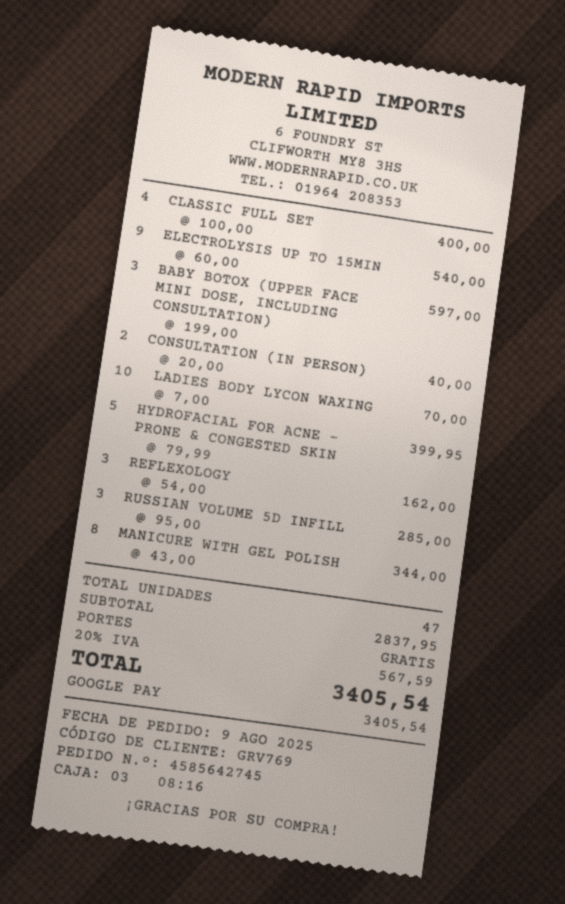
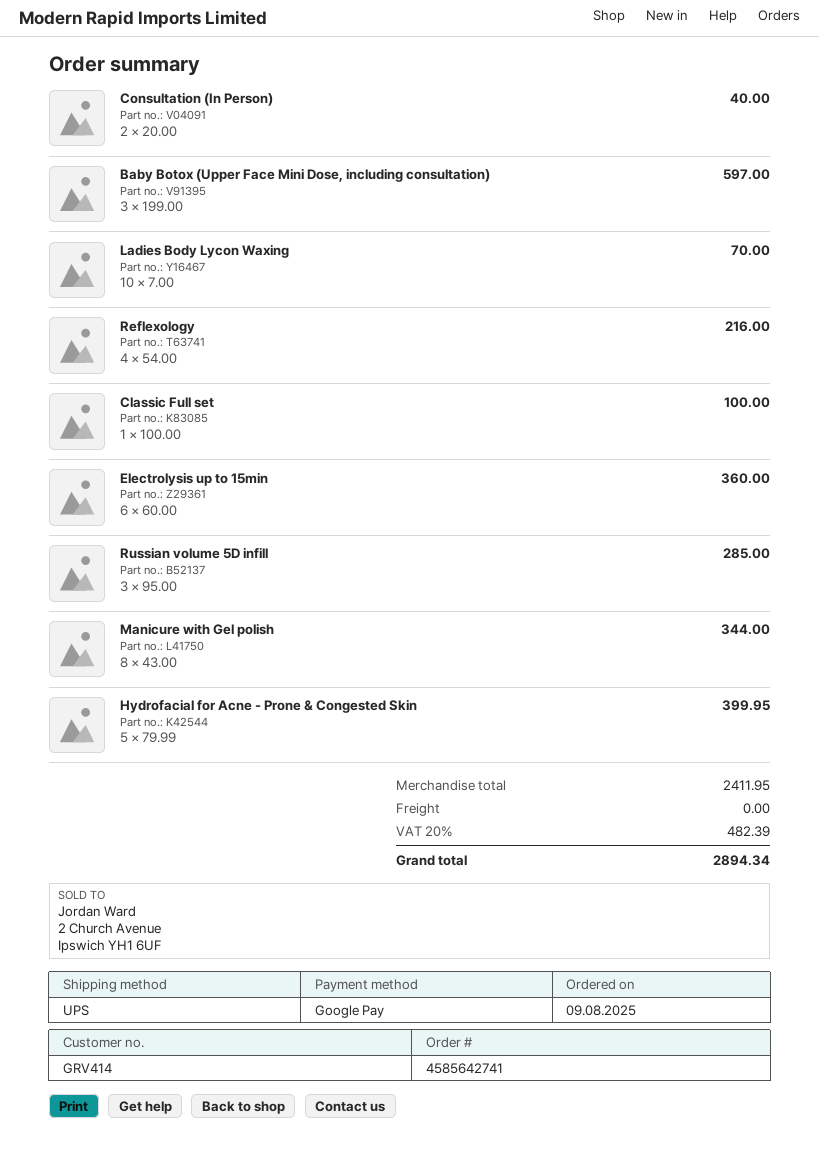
order number: 4585642745 -> 4585642741
customer number: GRV769 -> GRV414
CLASSIC FULL SET: 4 x 100.00 = 400.00 -> 1 x 100.00 = 100.00
ELECTROLYSIS UP TO 15MIN: 9 x 60.00 = 540.00 -> 6 x 60.00 = 360.00
REFLEXOLOGY: 3 x 54.00 = 162.00 -> 4 x 54.00 = 216.00
subtotal: 2837.95 -> 2411.95
tax: 20% = 567.59 -> 20% = 482.39
total: 3405.54 -> 2894.34

